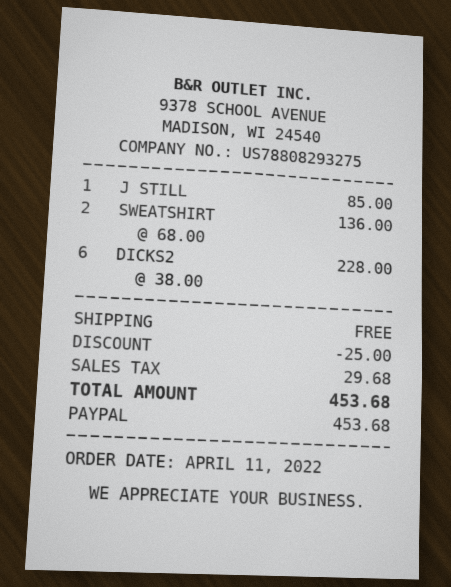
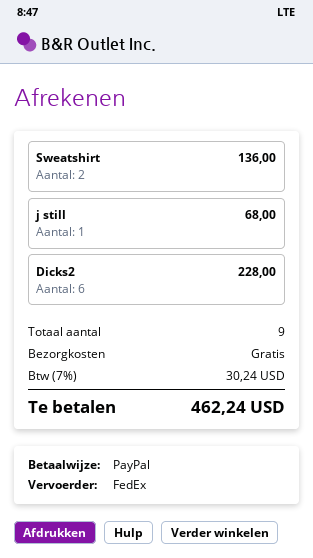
J STILL: 1 for 85.00 -> 1 for 68.00
discount: 25.00 -> none
tax: 29.68 -> 30.24
total: 453.68 -> 462.24

